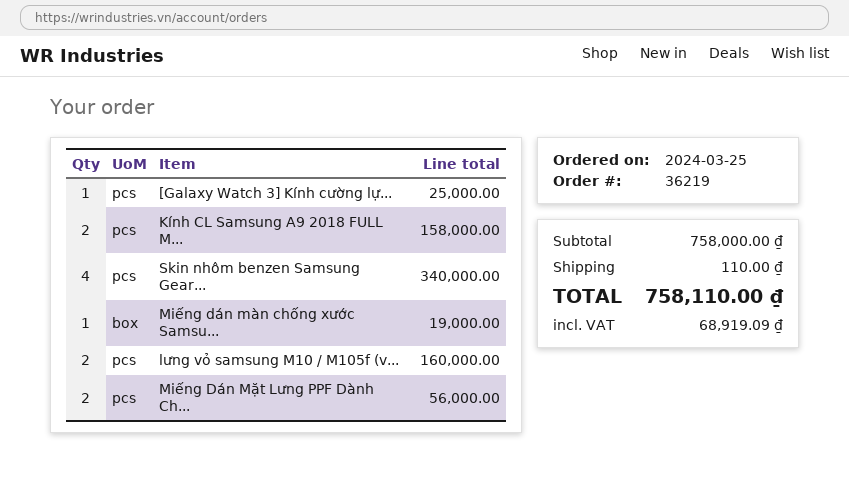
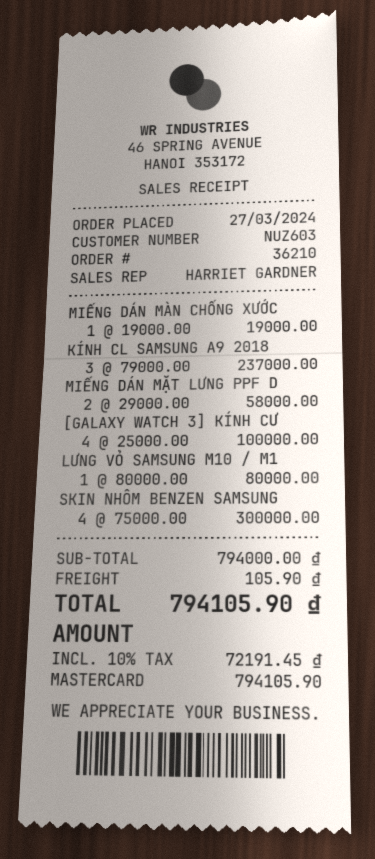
order number: 36219 -> 36210
order date: 2024-03-25 -> 2024-03-27
[Galaxy Watch 3] Kính cường lự...: 1 for 25000.00 -> 4 for 100000.00
Kính CL Samsung A9 2018 FULL M...: 2 for 158000.00 -> 3 for 237000.00
Skin nhôm benzen Samsung Gear...: 4 for 340000.00 -> 4 for 300000.00
lưng vỏ samsung M10 / M105f (v...: 2 for 160000.00 -> 1 for 80000.00
Miếng Dán Mặt Lưng PPF Dành Ch...: 2 for 56000.00 -> 2 for 58000.00
subtotal: 758000.00 -> 794000.00
shipping: 110.00 -> 105.90
tax: 68919.09 -> 72191.45
total: 758110.00 -> 794105.90

